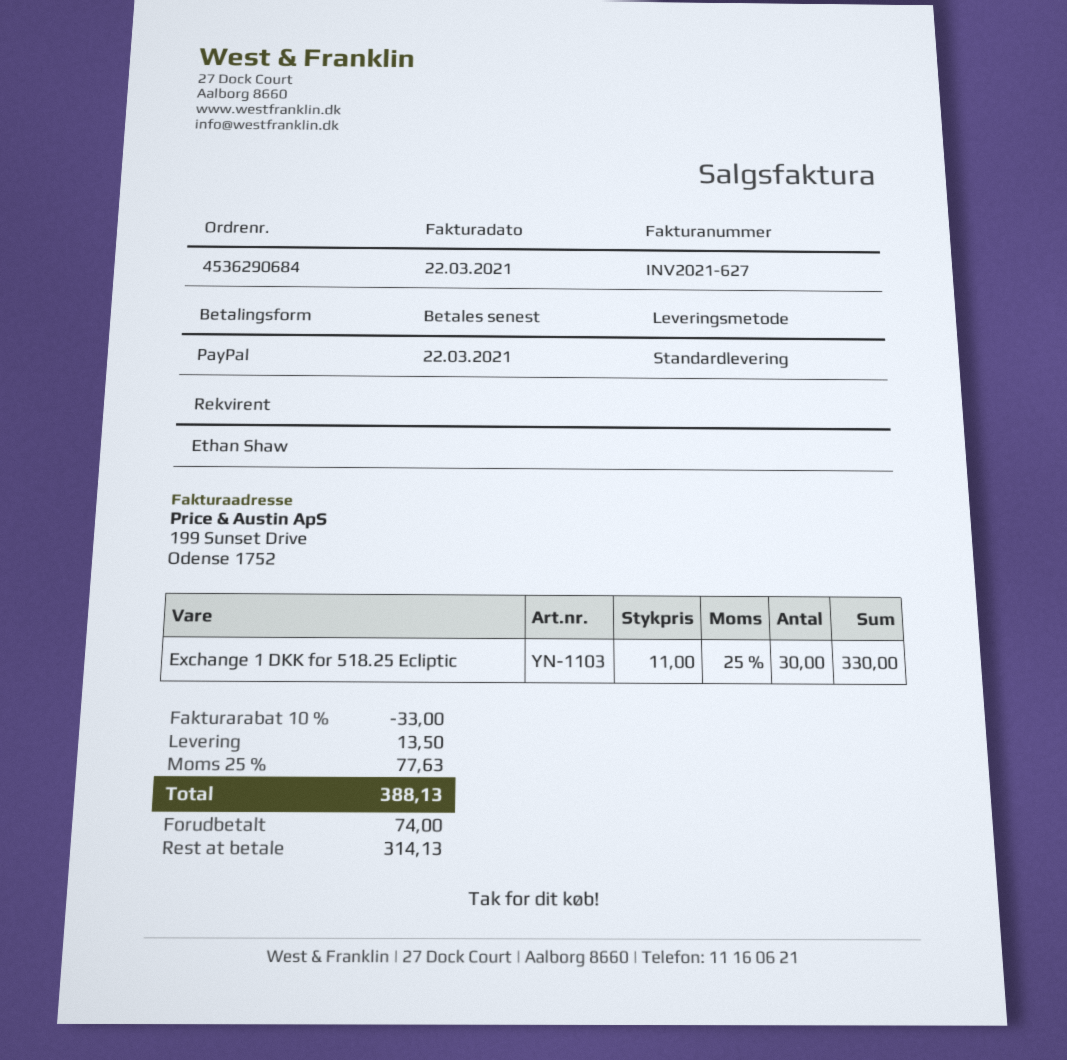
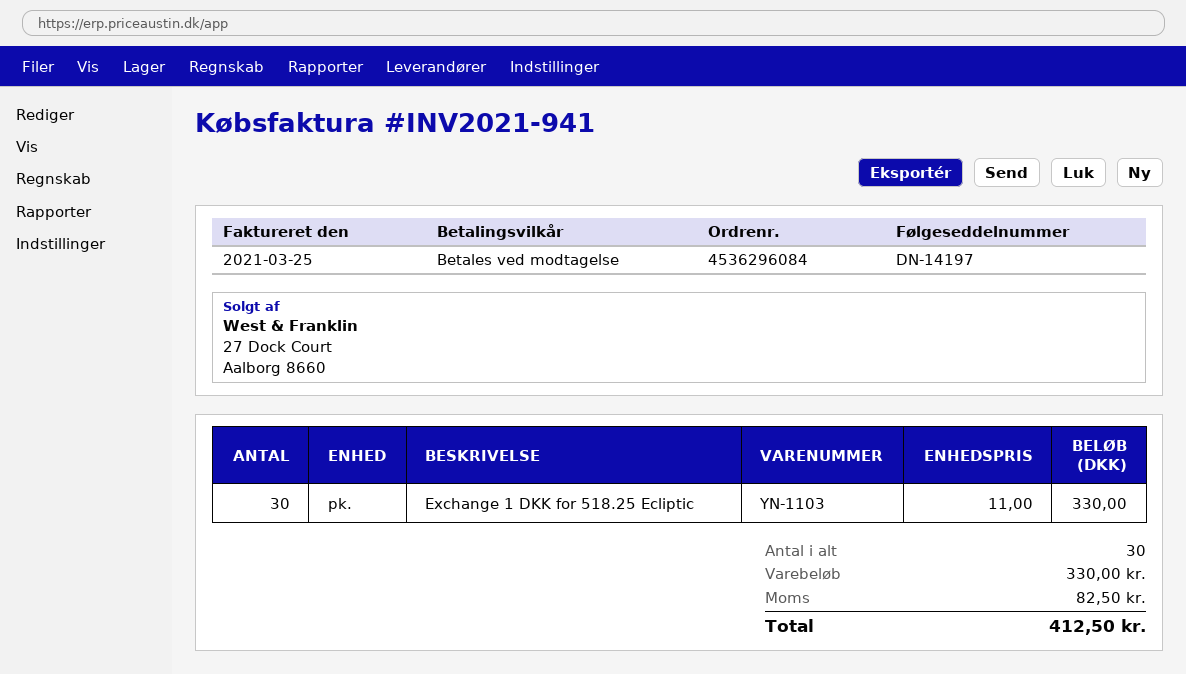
order number: 4536290684 -> 4536296084
invoice number: INV2021-627 -> INV2021-941
invoice date: 2021-03-22 -> 2021-03-25
discount: 10% = 33.00 -> none
shipping: 13.50 -> none
tax: 77.63 -> 82.50
total: 388.13 -> 412.50

